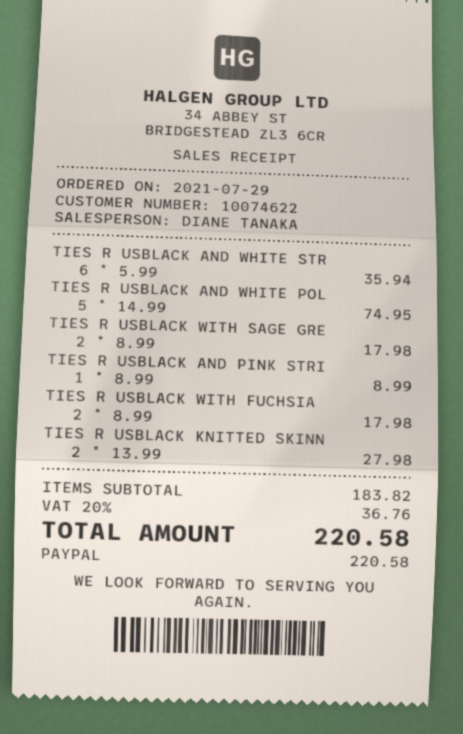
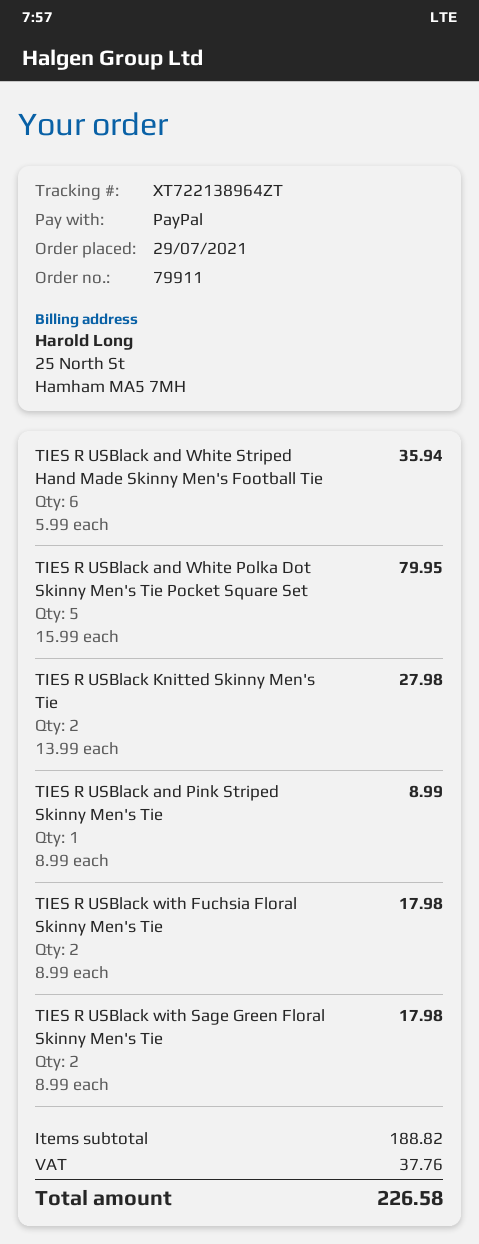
TIES R USBLACK AND WHITE POL: 5 x 14.99 = 74.95 -> 5 x 15.99 = 79.95
subtotal: 183.82 -> 188.82
tax: 36.76 -> 37.76
total: 220.58 -> 226.58

